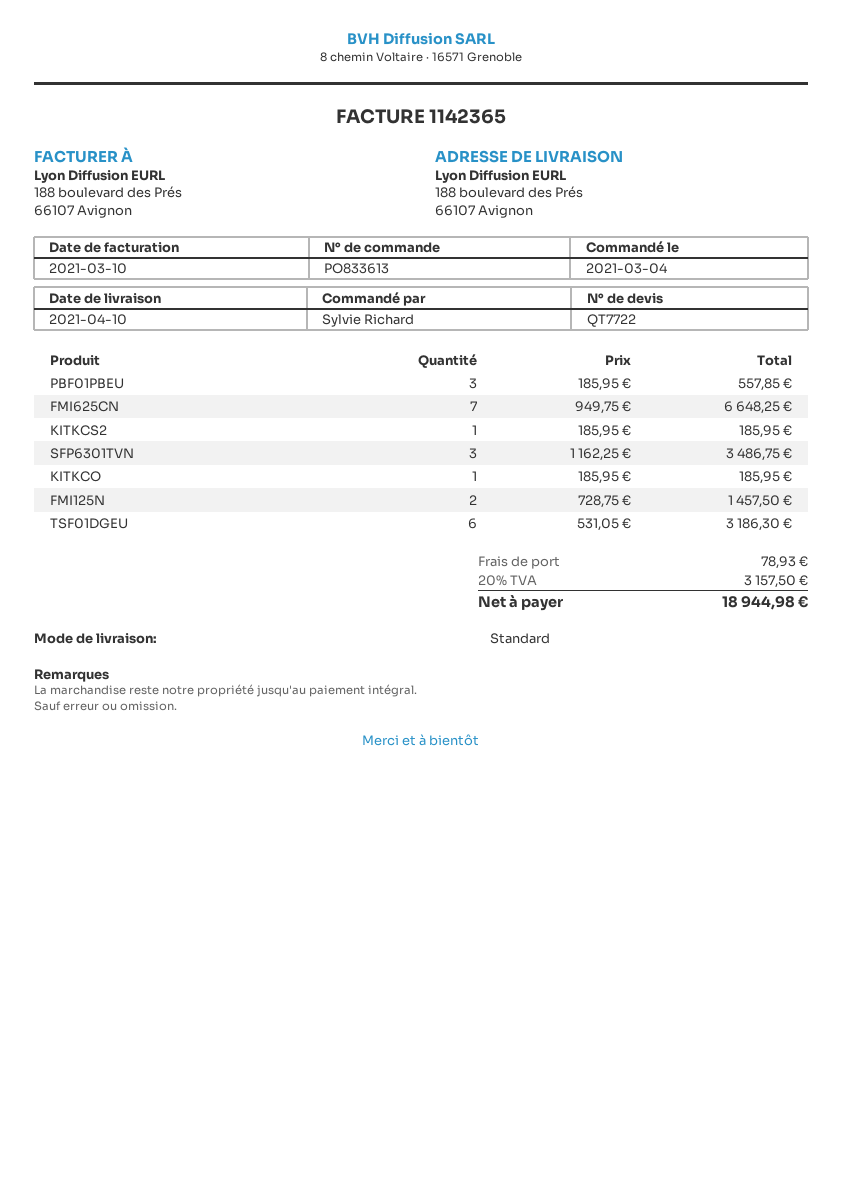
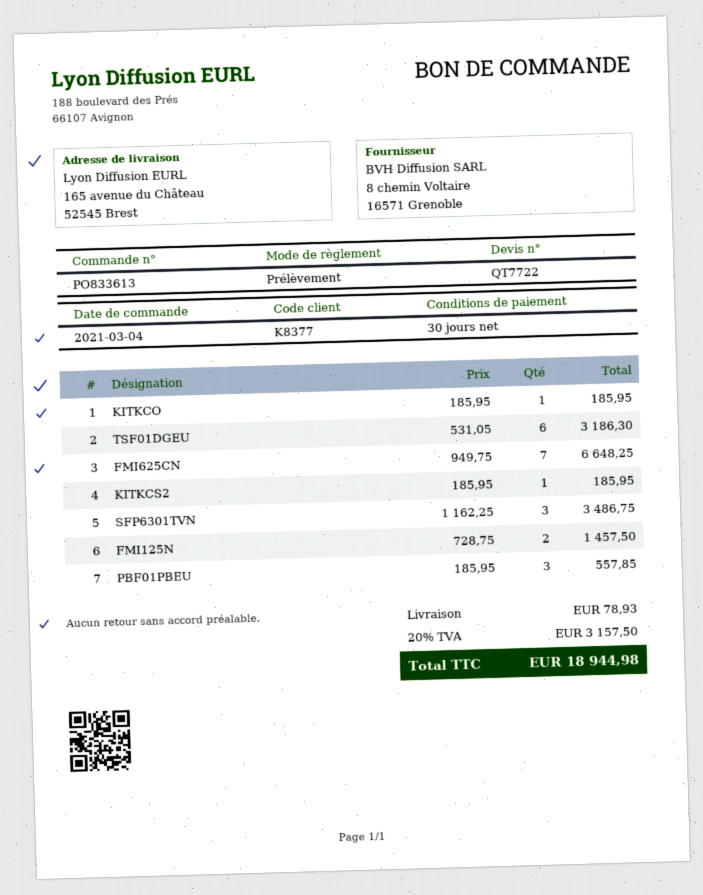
ship to: 188 boulevard des Prés, 66107 Avignon -> 165 avenue du Château, 52545 Brest

